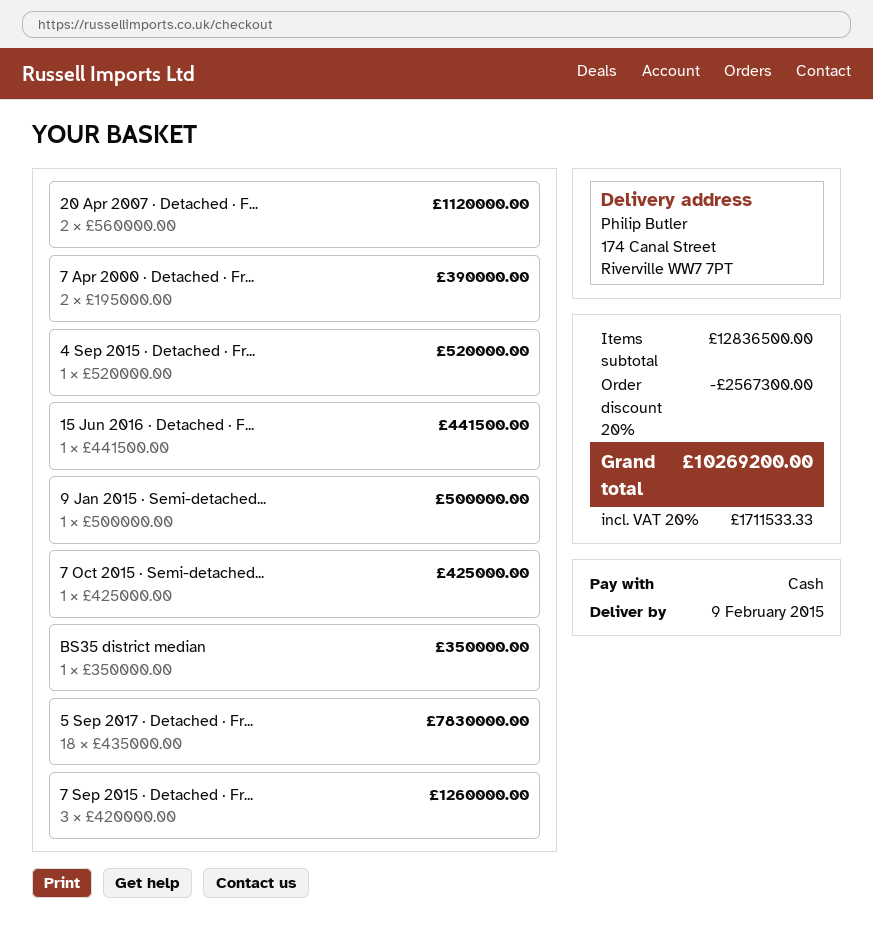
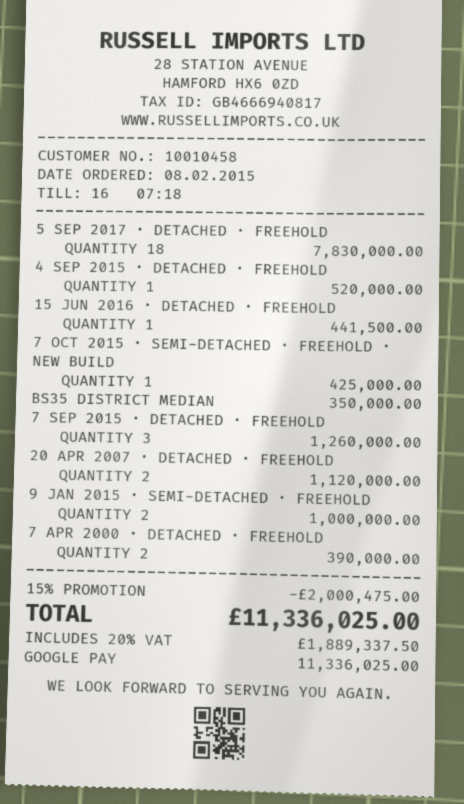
payment method: cash -> Google Pay
9 Jan 2015 · Semi-detached...: 1 for 500000.00 -> 2 for 1000000.00
discount: 20% = 2567300.00 -> 15% = 2000475.00
tax: 20% = 1711533.33 -> 20% = 1889337.50
total: 10269200.00 -> 11336025.00

